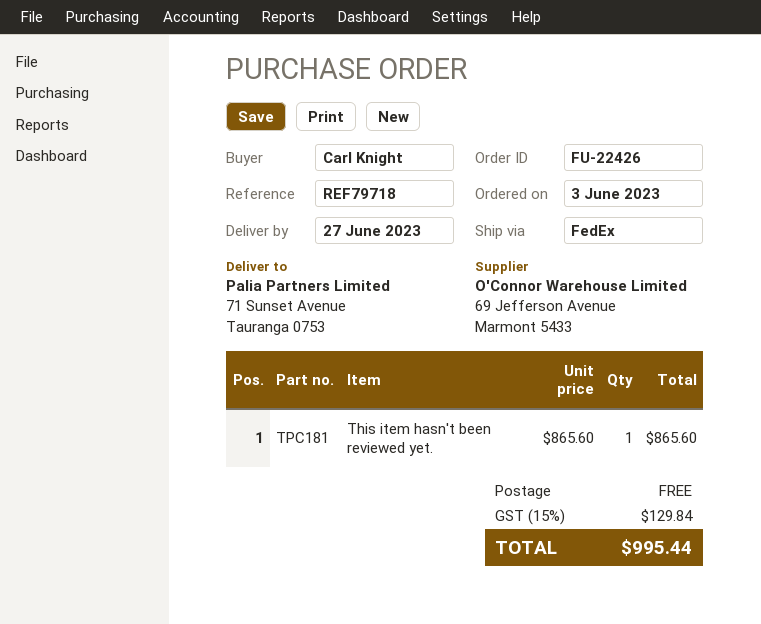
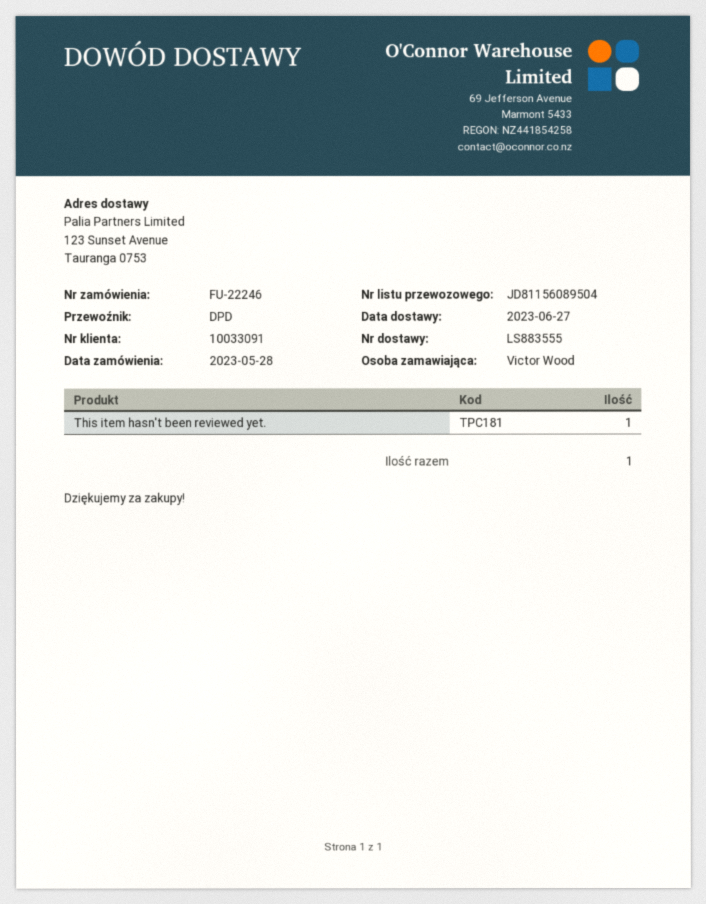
order number: FU-22426 -> FU-22246
order date: 2023-06-03 -> 2023-05-28
ordered by: Carl Knight -> Victor Wood
shipping method: FedEx -> DPD
ship to: 71 Sunset Avenue, Tauranga 0753 -> 123 Sunset Avenue, Tauranga 0753

